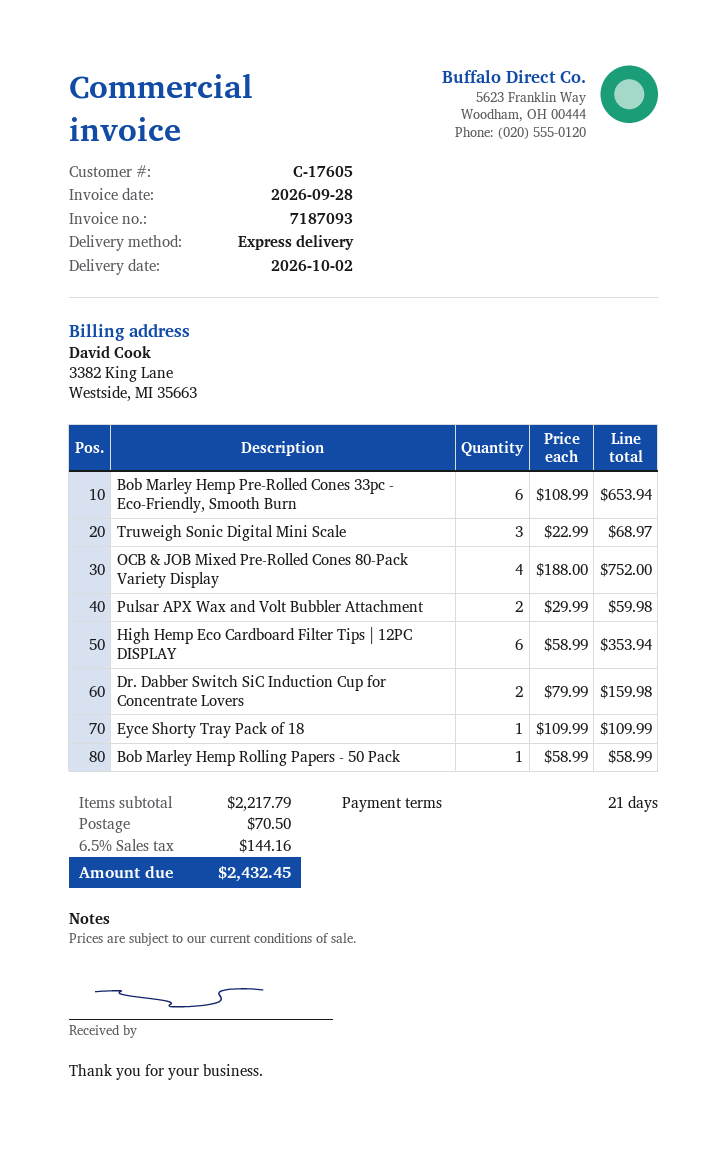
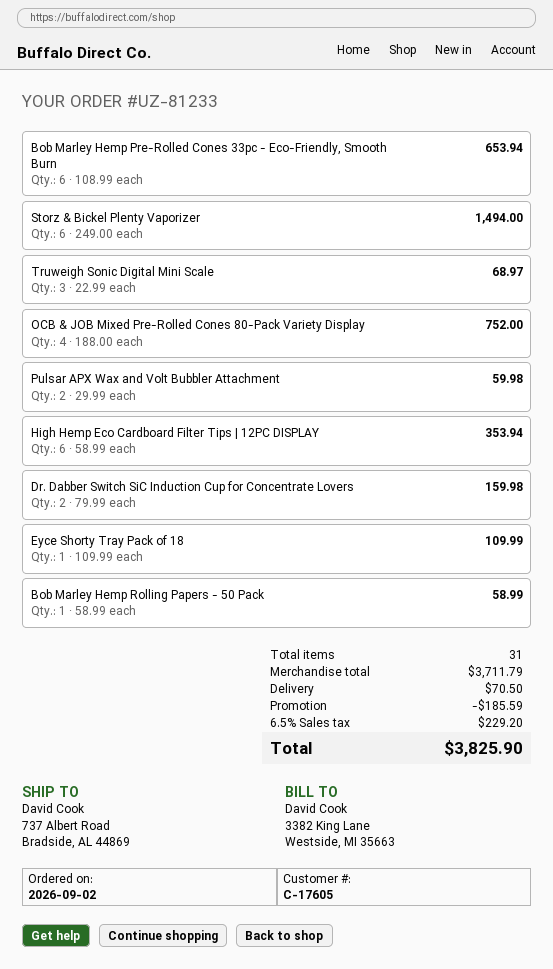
Storz & Bickel Plenty Vaporizer: none -> 6 x 249.00 = 1494.00
subtotal: 2217.79 -> 3711.79
discount: none -> 185.59
tax: 6.5% = 144.16 -> 6.5% = 229.20
total: 2432.45 -> 3825.90

